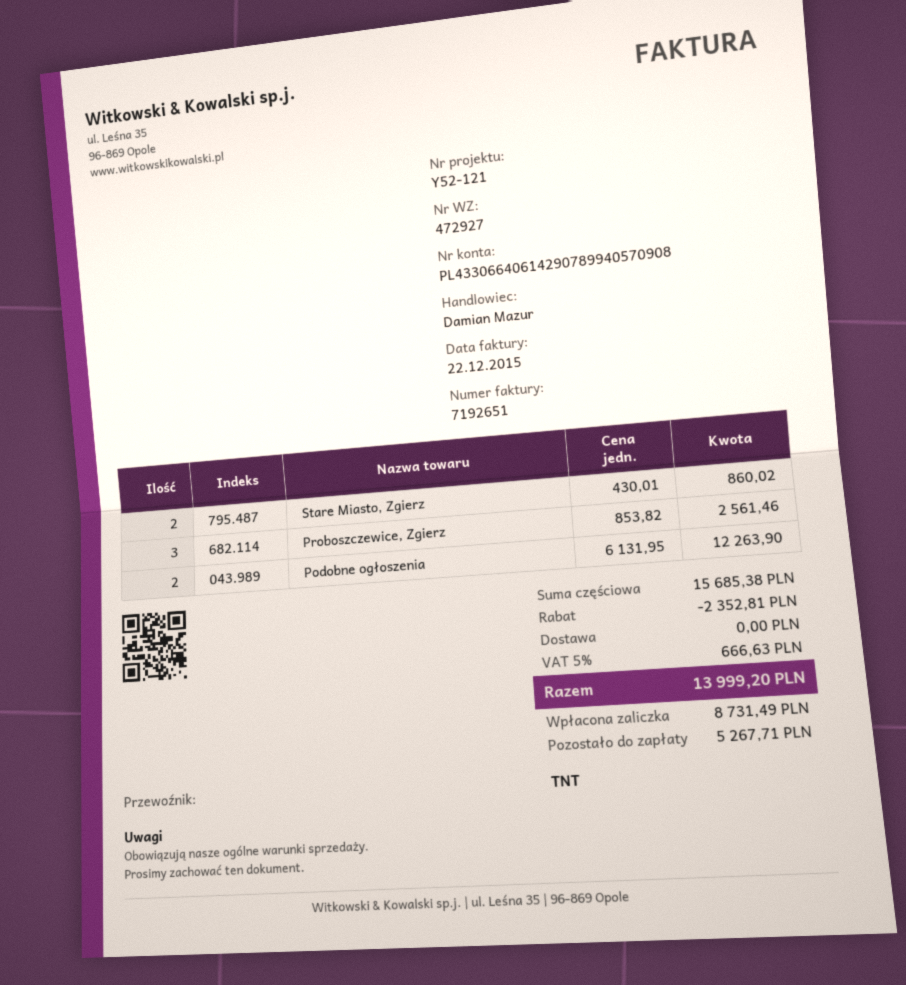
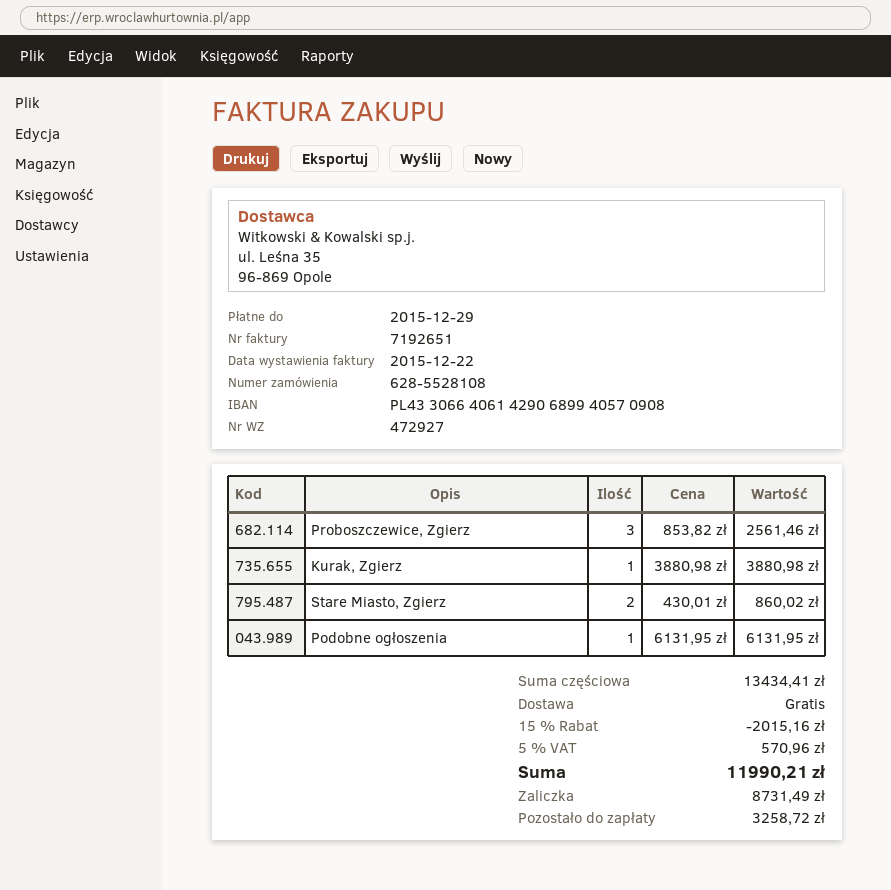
bank account: PL43306640614290789940570908 -> PL43306640614290689940570908
Podobne ogłoszenia: 2 x 6131.95 = 12263.90 -> 1 x 6131.95 = 6131.95
Kurak, Zgierz: none -> 1 x 3880.98 = 3880.98
subtotal: 15685.38 -> 13434.41
discount: 2352.81 -> 2015.16
tax: 5% = 666.63 -> 5% = 570.96
total: 13999.20 -> 11990.21
balance: 5267.71 -> 3258.72

